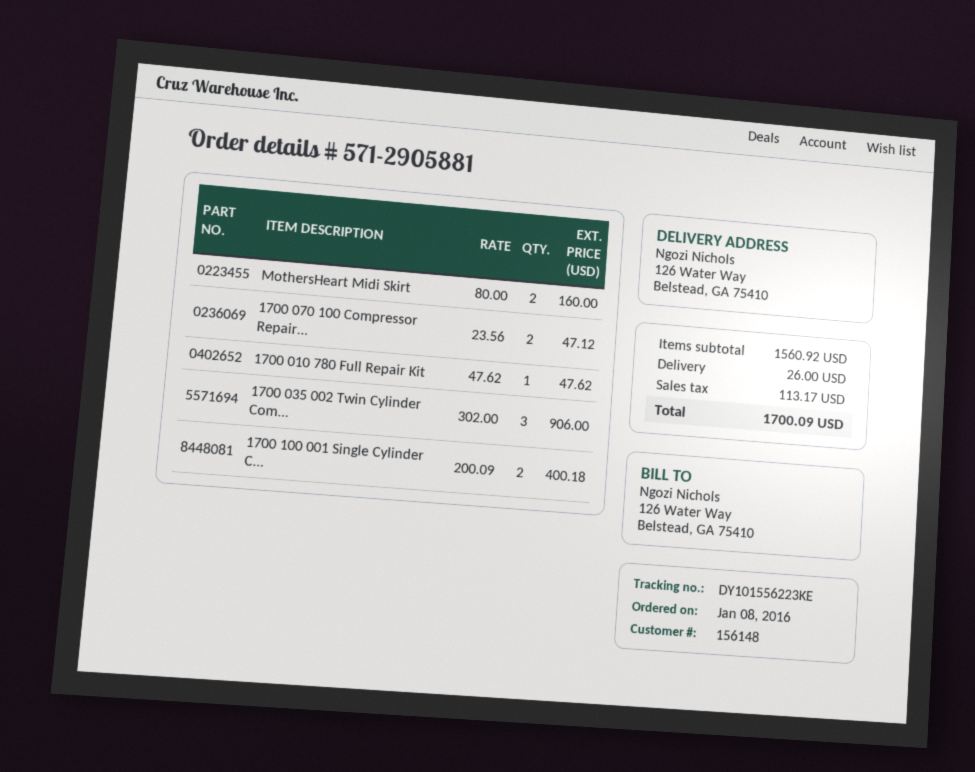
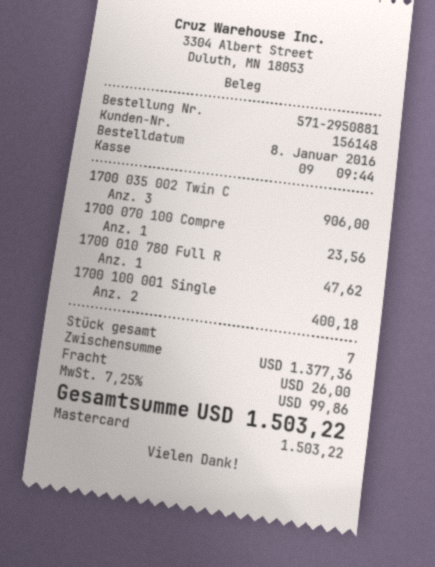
order number: 571-2905881 -> 571-2950881
MothersHeart Midi Skirt: 2 for 160.00 -> none
1700 070 100 Compressor Repair...: 2 for 47.12 -> 1 for 23.56
subtotal: 1560.92 -> 1377.36
tax: 113.17 -> 99.86
total: 1700.09 -> 1503.22

